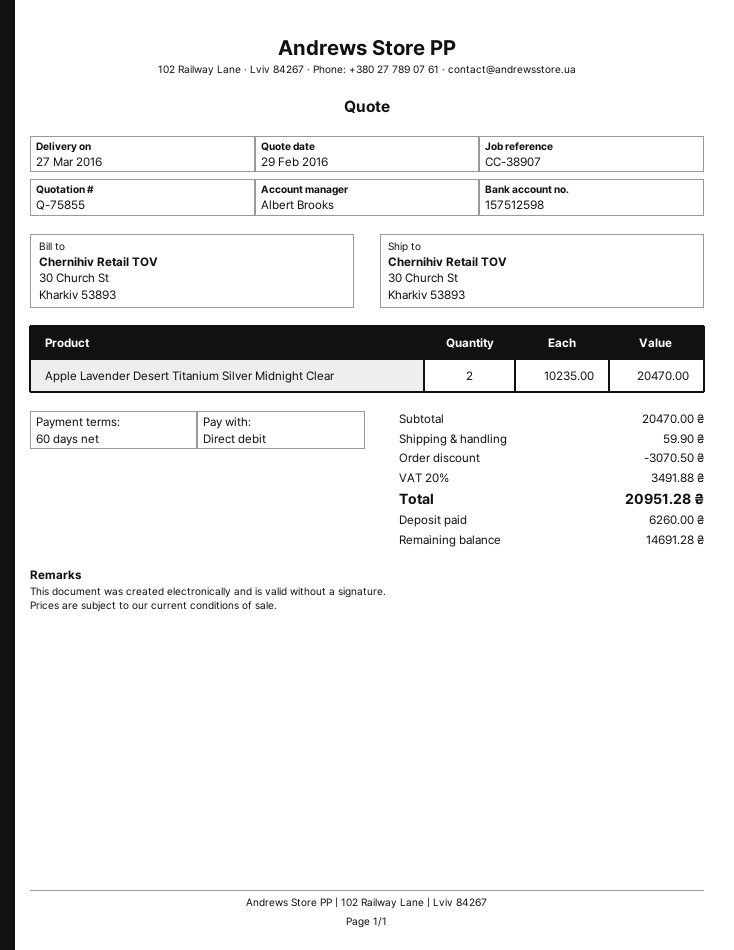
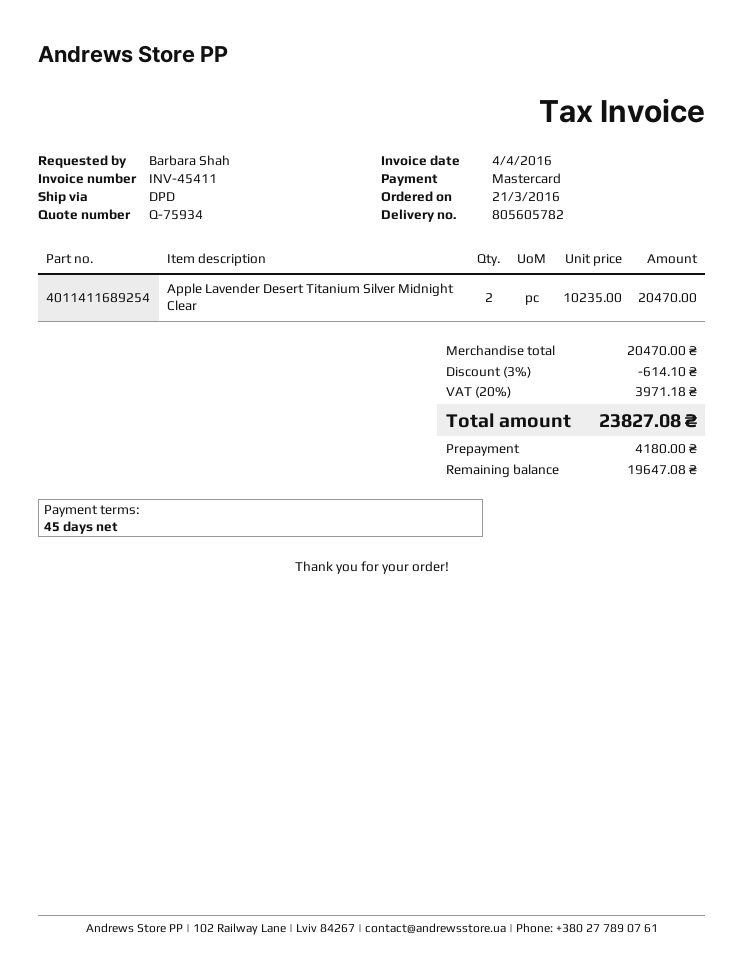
quote number: Q-75855 -> Q-75934
payment terms: 60 days -> 45 days
payment method: direct debit -> Mastercard
discount: 3070.50 -> 614.10
shipping: 59.90 -> none
tax: 20% = 3491.88 -> 20% = 3971.18
total: 20951.28 -> 23827.08
deposit: 6260.00 -> 4180.00
balance: 14691.28 -> 19647.08

